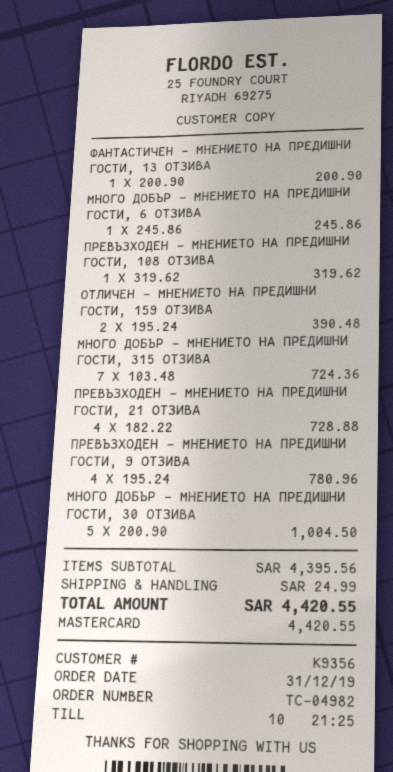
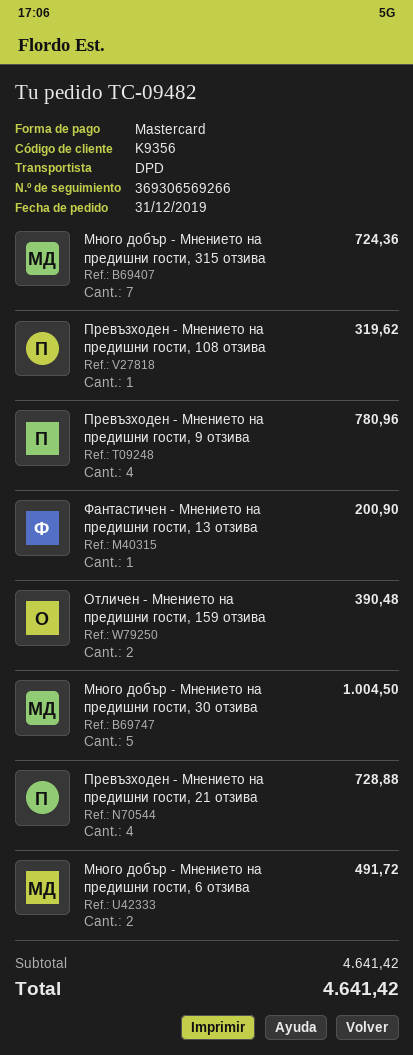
order number: TC-04982 -> TC-09482
МНОГО ДОБЪР - МНЕНИЕТО НА ПРЕДИШНИ ГОСТИ, 6 ОТЗИВА: 1 for 245.86 -> 2 for 491.72
subtotal: 4395.56 -> 4641.42
shipping: 24.99 -> none
total: 4420.55 -> 4641.42

